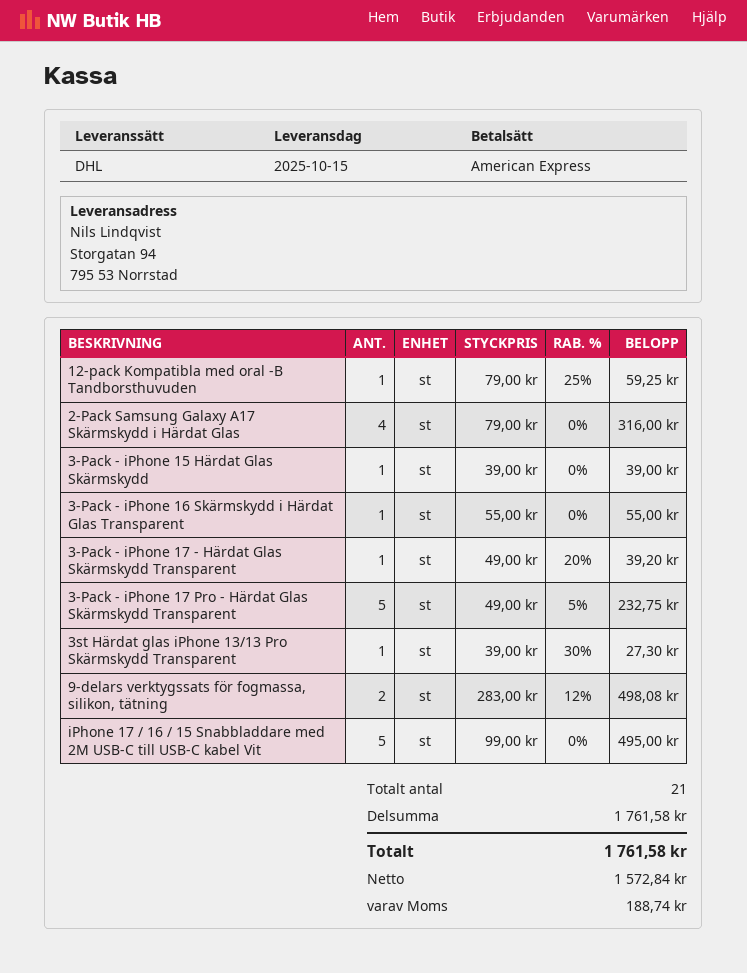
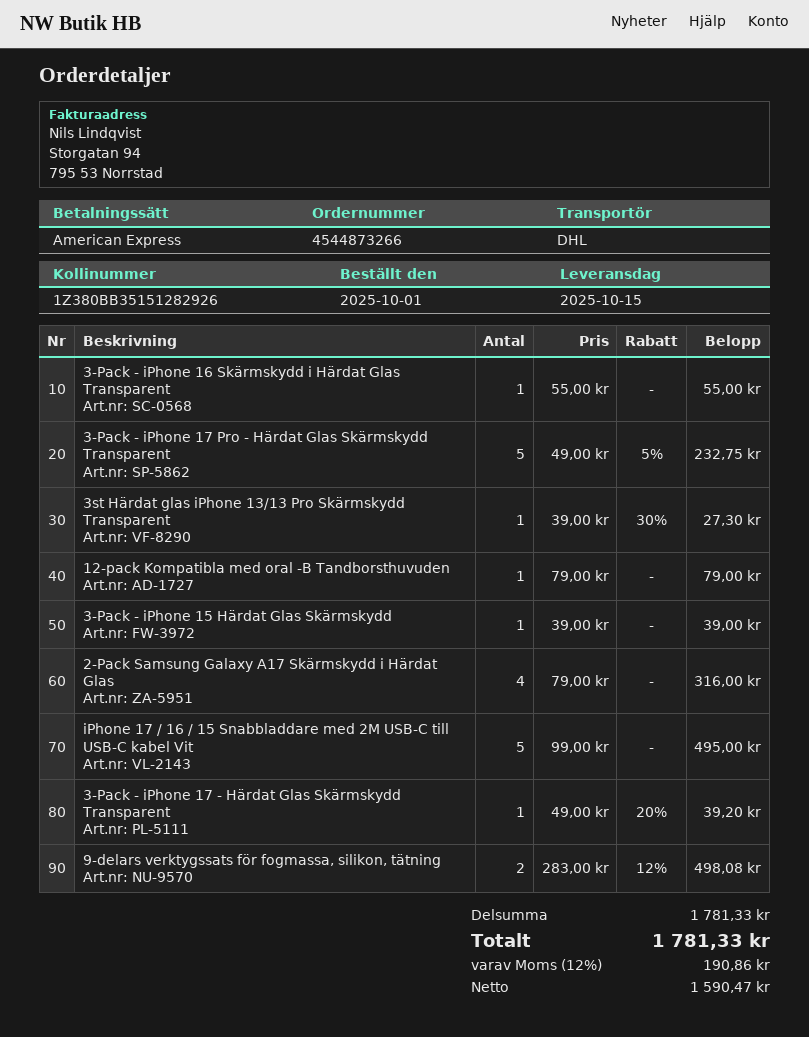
12-pack Kompatibla med oral -B Tandborsthuvuden: 1 x 79.00 - 25% = 59.25 -> 1 x 79.00 = 79.00
subtotal: 1761.58 -> 1781.33
net: 1572.84 -> 1590.47
tax: 188.74 -> 190.86
total: 1761.58 -> 1781.33

